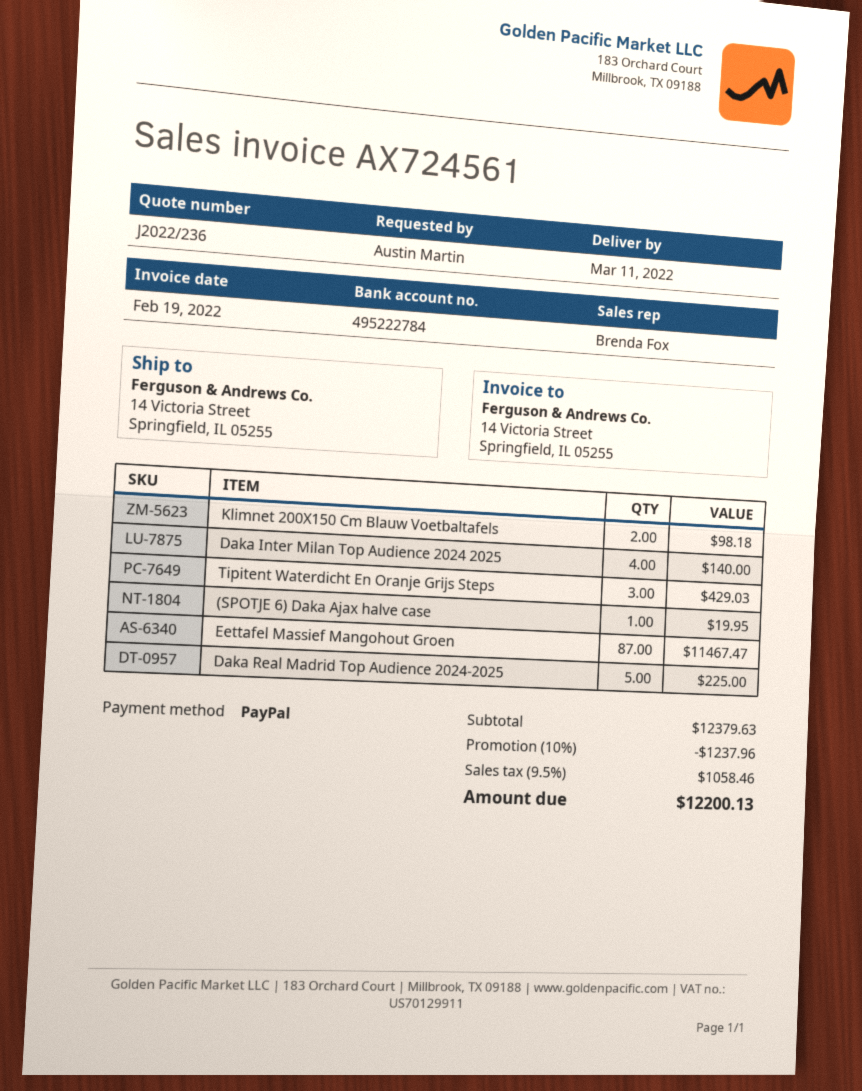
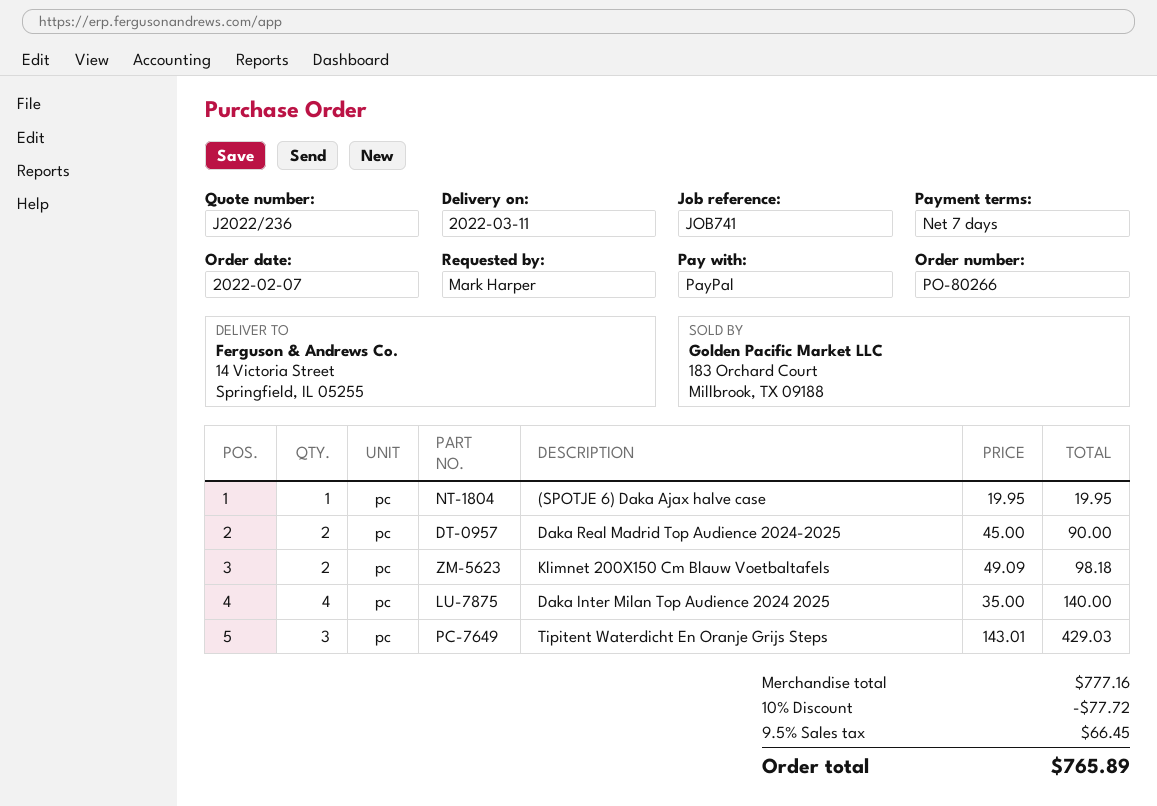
ordered by: Austin Martin -> Mark Harper
Eettafel Massief Mangohout Groen: 87 for 11467.47 -> none
Daka Real Madrid Top Audience 2024-2025: 5 for 225.00 -> 2 for 90.00
subtotal: 12379.63 -> 777.16
discount: 10% = 1237.96 -> 10% = 77.72
tax: 9.5% = 1058.46 -> 9.5% = 66.45
total: 12200.13 -> 765.89

